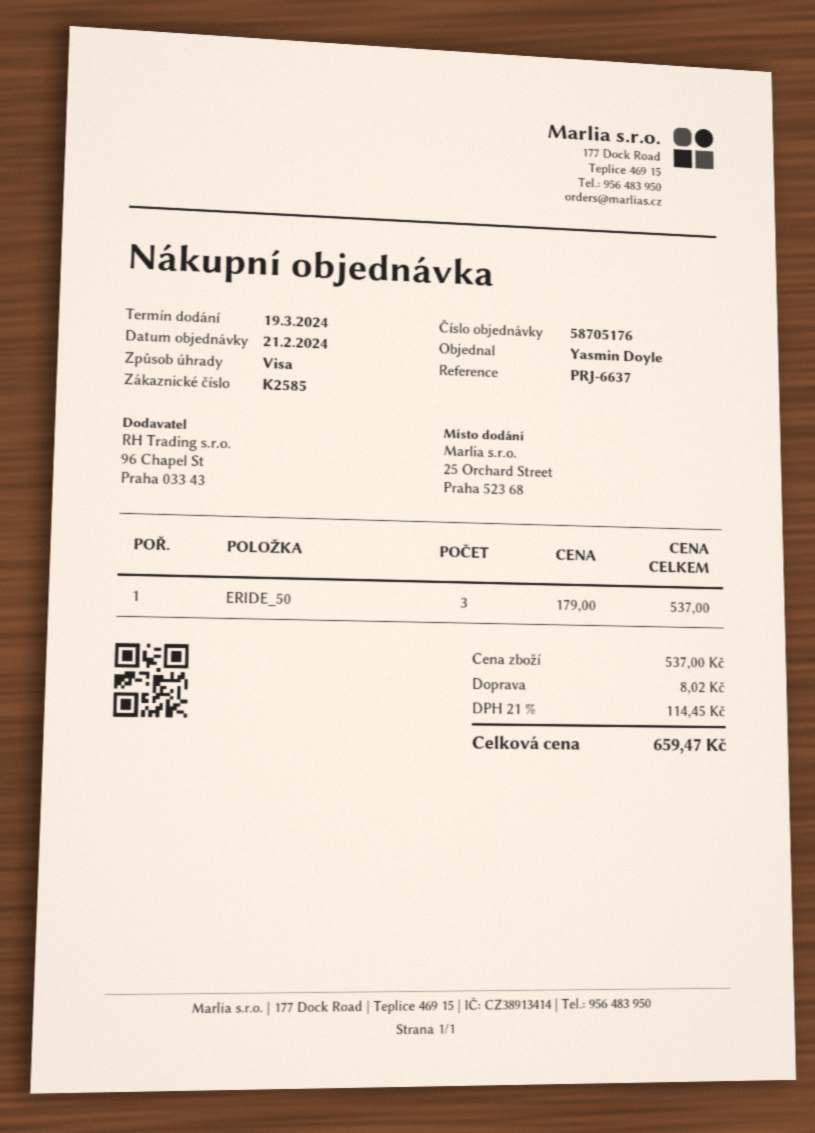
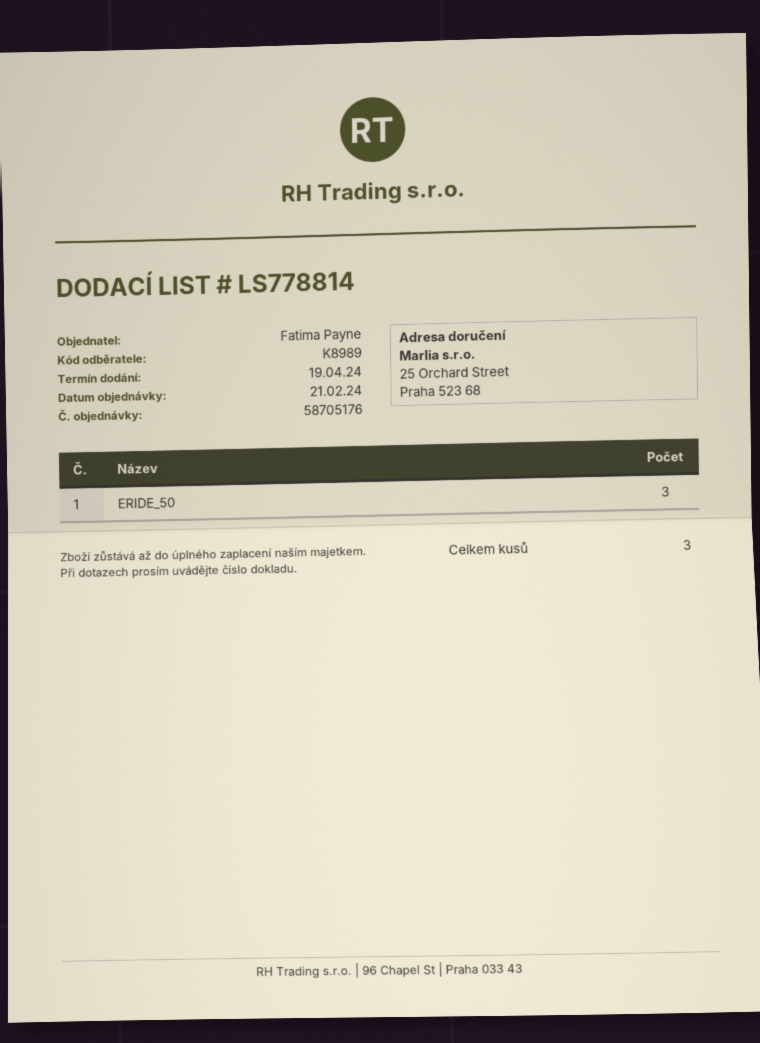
delivery date: 2024-03-19 -> 2024-04-19
customer number: K2585 -> K8989
ordered by: Yasmin Doyle -> Fatima Payne

